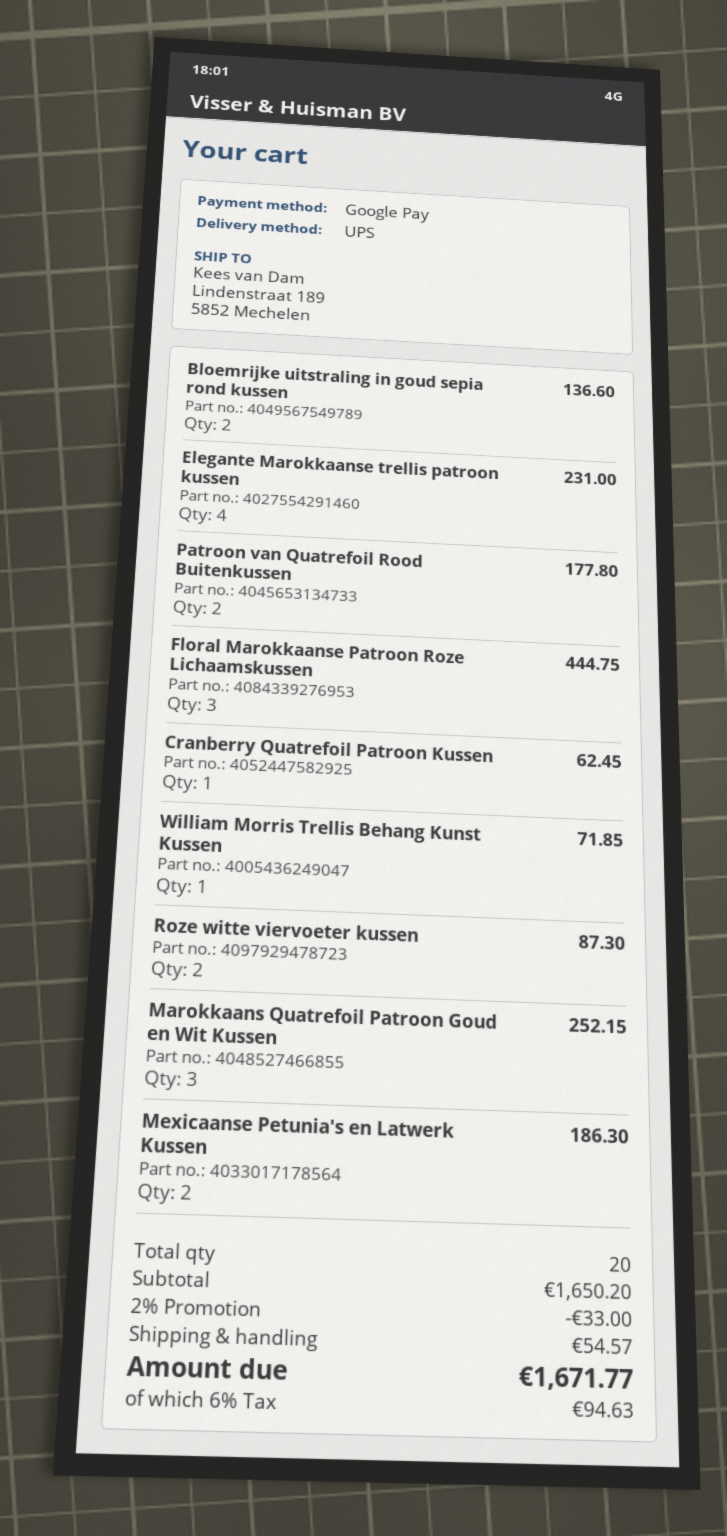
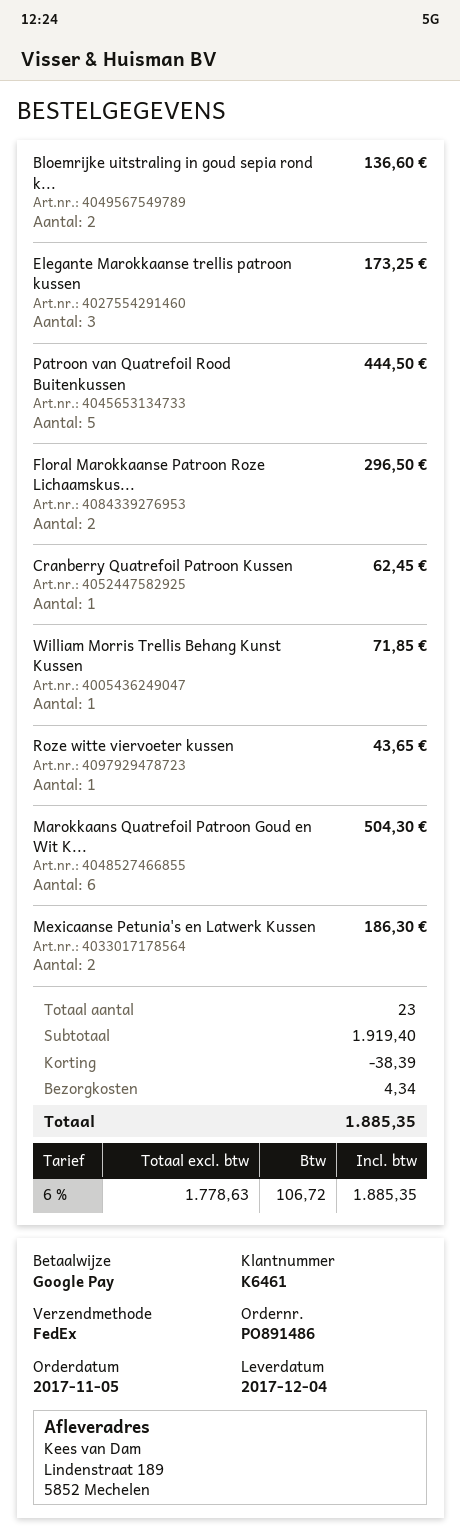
shipping method: UPS -> FedEx
Elegante Marokkaanse trellis patroon kussen: 4 for 231.00 -> 3 for 173.25
Patroon van Quatrefoil Rood Buitenkussen: 2 for 177.80 -> 5 for 444.50
Floral Marokkaanse Patroon Roze Lichaamskussen: 3 for 444.75 -> 2 for 296.50
Roze witte viervoeter kussen: 2 for 87.30 -> 1 for 43.65
Marokkaans Quatrefoil Patroon Goud en Wit Kussen: 3 for 252.15 -> 6 for 504.30
total quantity: 20 -> 23
subtotal: 1650.20 -> 1919.40
discount: 33.00 -> 38.39
shipping: 54.57 -> 4.34
tax: 6% = 94.63 -> 6% = 106.72
total: 1671.77 -> 1885.35

